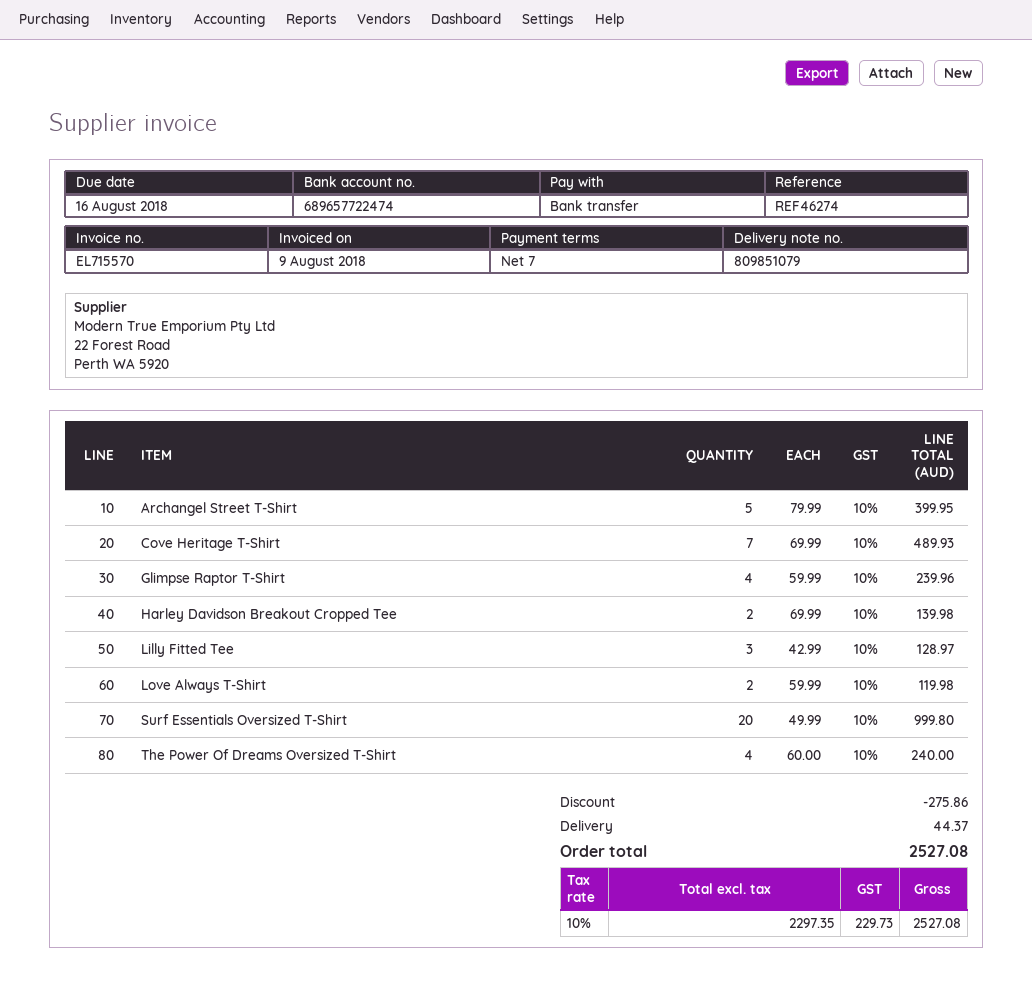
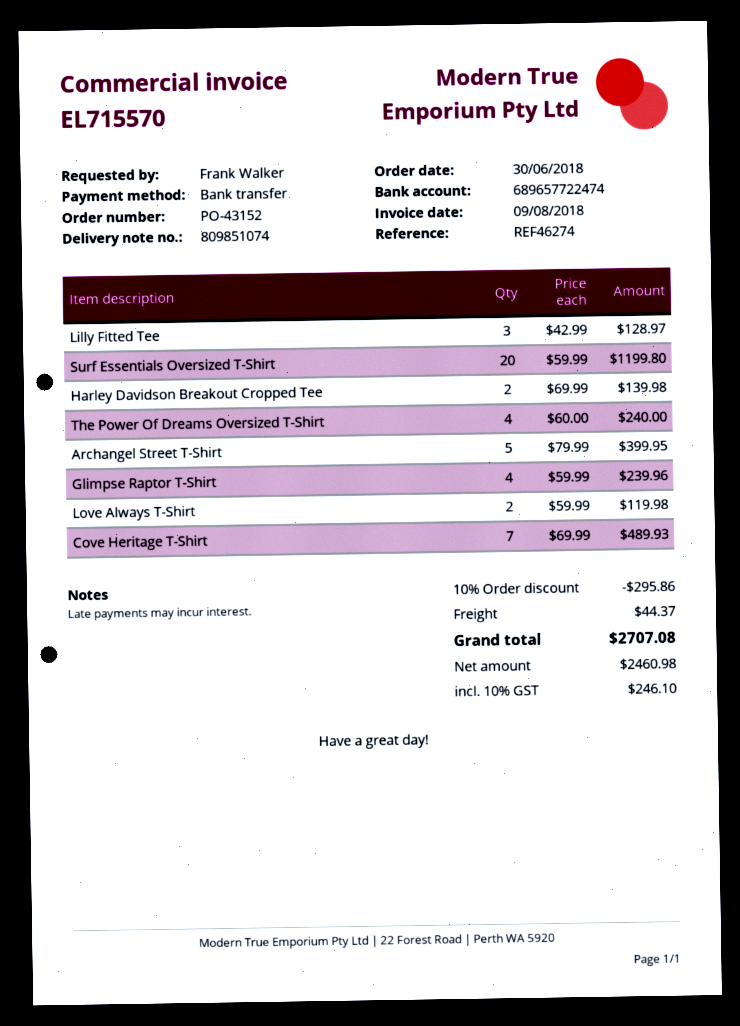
delivery note number: 809851079 -> 809851074
Surf Essentials Oversized T-Shirt: 20 x 49.99 = 999.80 -> 20 x 59.99 = 1199.80
discount: 275.86 -> 295.86
net: 2297.35 -> 2460.98
tax: 10% = 229.73 -> 10% = 246.10
total: 2527.08 -> 2707.08

